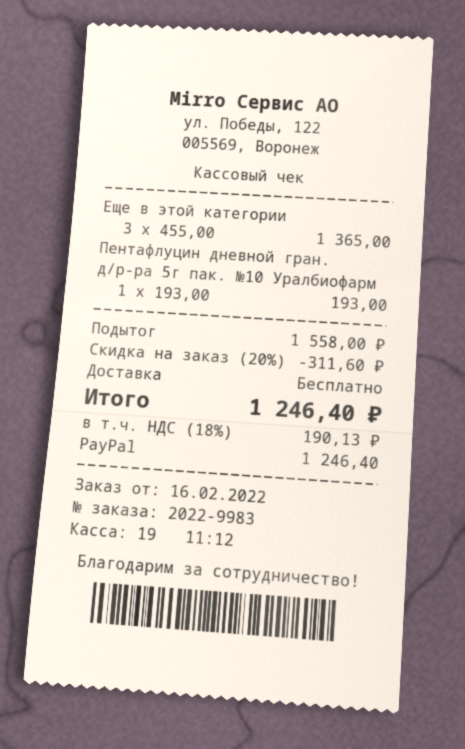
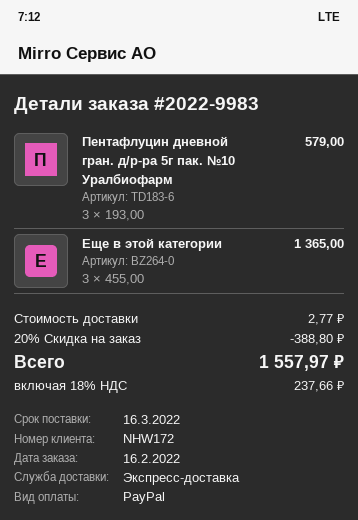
Пентафлуцин дневной гран. д/р-ра 5г пак. №10 Уралбиофарм: 1 x 193.00 = 193.00 -> 3 x 193.00 = 579.00
discount: 20% = 311.60 -> 20% = 388.80
shipping: 0.00 -> 2.77
tax: 18% = 190.13 -> 18% = 237.66
total: 1246.40 -> 1557.97

